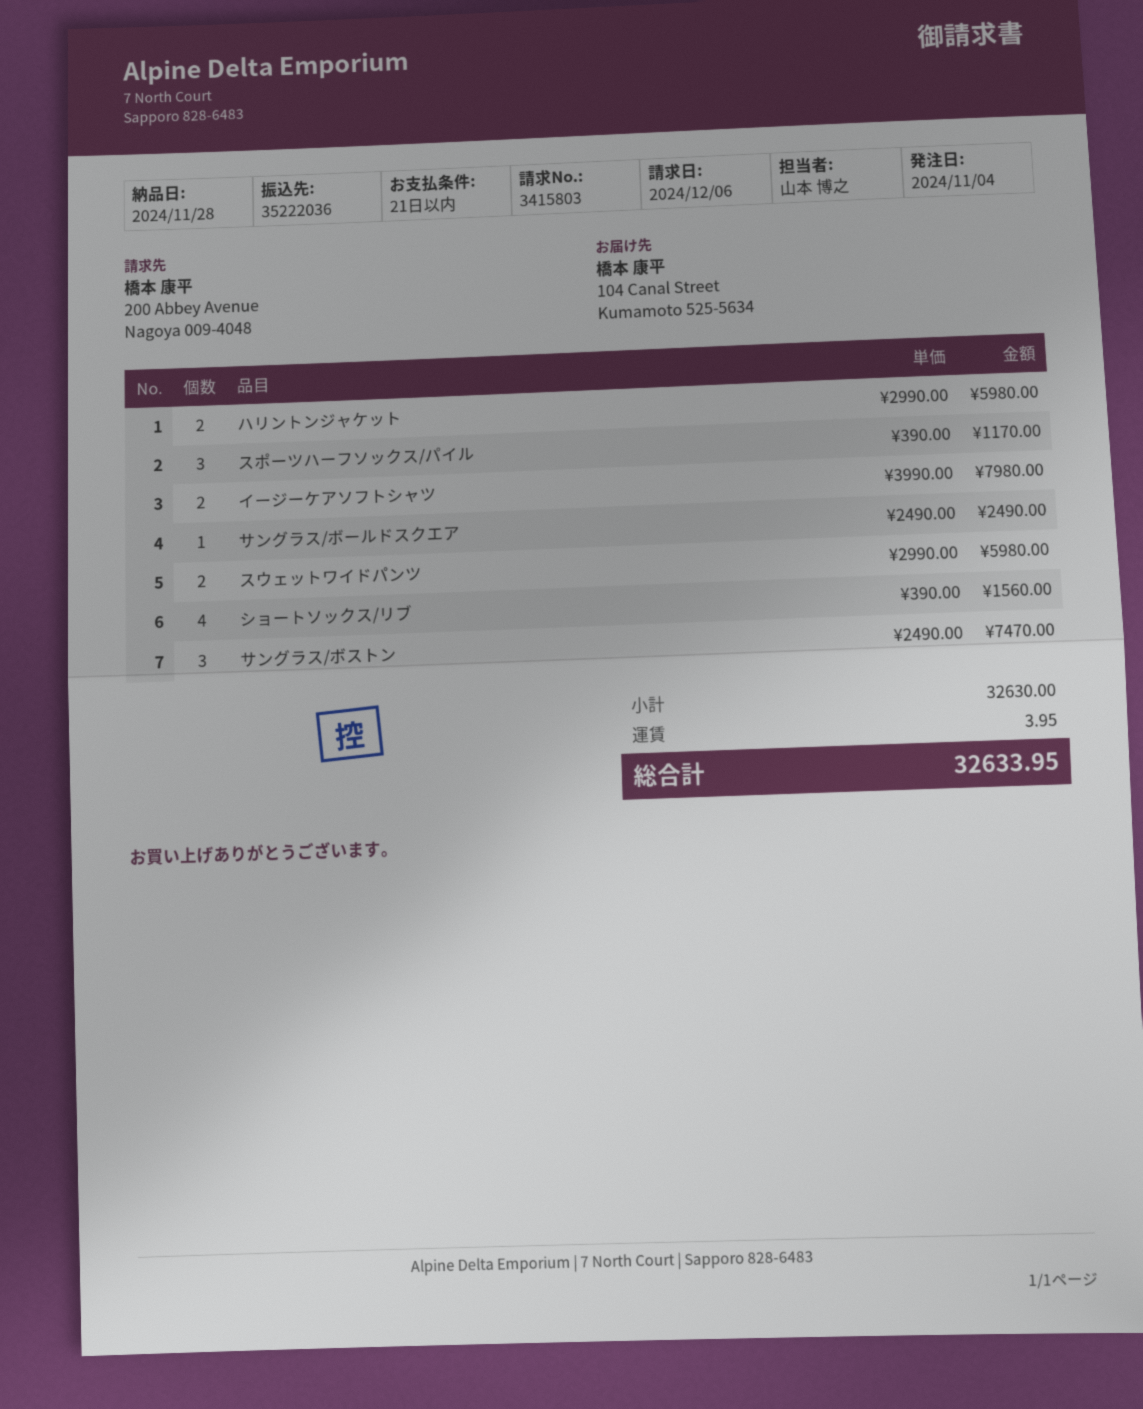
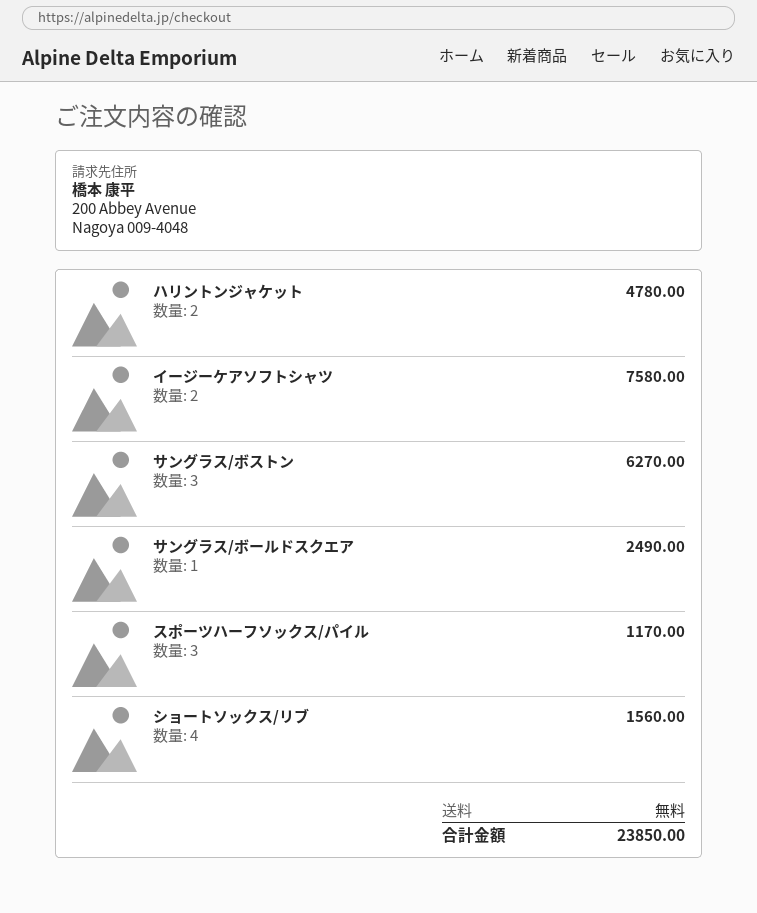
ハリントンジャケット: 2 for 5980.00 -> 2 for 4780.00
イージーケアソフトシャツ: 2 for 7980.00 -> 2 for 7580.00
スウェットワイドパンツ: 2 for 5980.00 -> none
サングラス/ボストン: 3 for 7470.00 -> 3 for 6270.00
shipping: 3.95 -> 0.00
total: 32633.95 -> 23850.00

